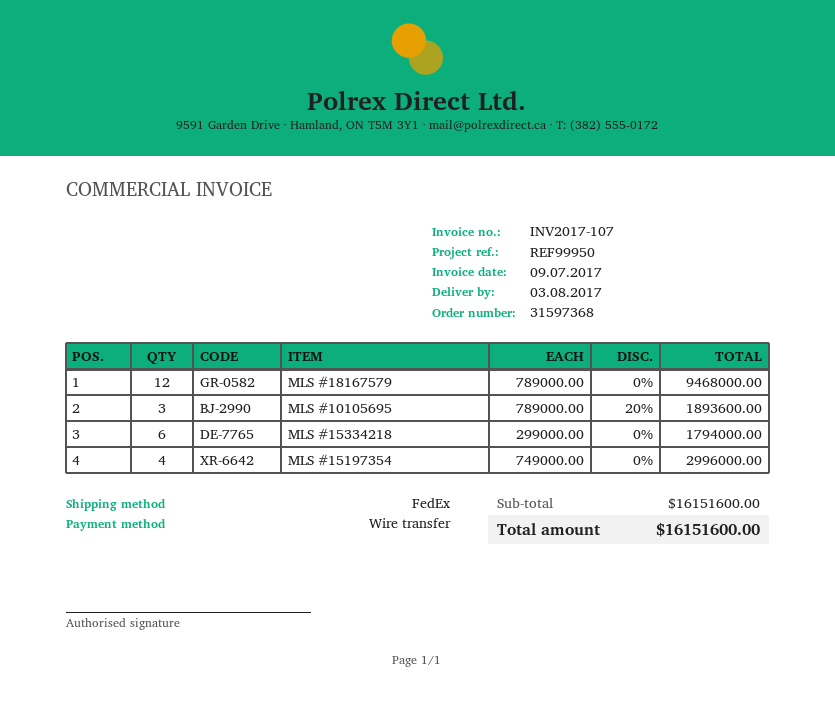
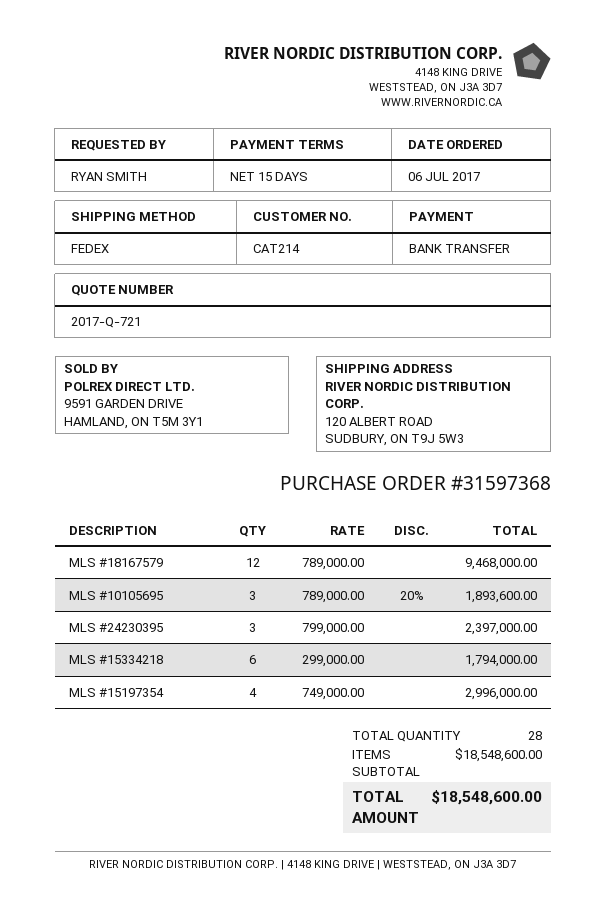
MLS #24230395: none -> 3 x 799000.00 = 2397000.00
subtotal: 16151600.00 -> 18548600.00
total: 16151600.00 -> 18548600.00

